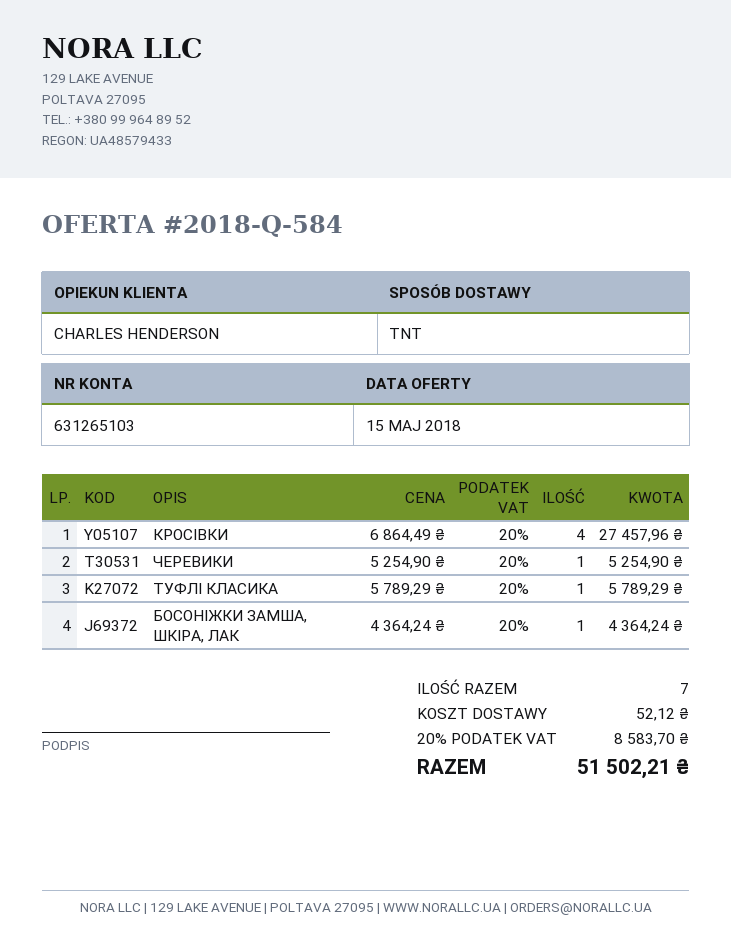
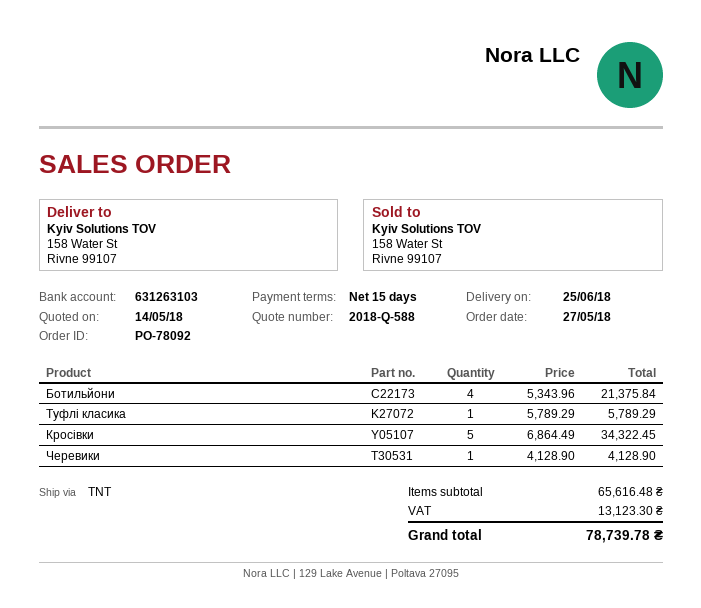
quote number: 2018-Q-584 -> 2018-Q-588
quote date: 2018-05-15 -> 2018-05-14
bank account: 631265103 -> 631263103
КРОСІВКИ: 4 x 6864.49 = 27457.96 -> 5 x 6864.49 = 34322.45
ЧЕРЕВИКИ: 1 x 5254.90 = 5254.90 -> 1 x 4128.90 = 4128.90
БОСОНІЖКИ ЗАМША, ШКІРА, ЛАК: 1 x 4364.24 = 4364.24 -> none
Ботильйони: none -> 4 x 5343.96 = 21375.84
shipping: 52.12 -> none
tax: 8583.70 -> 13123.30
total: 51502.21 -> 78739.78

